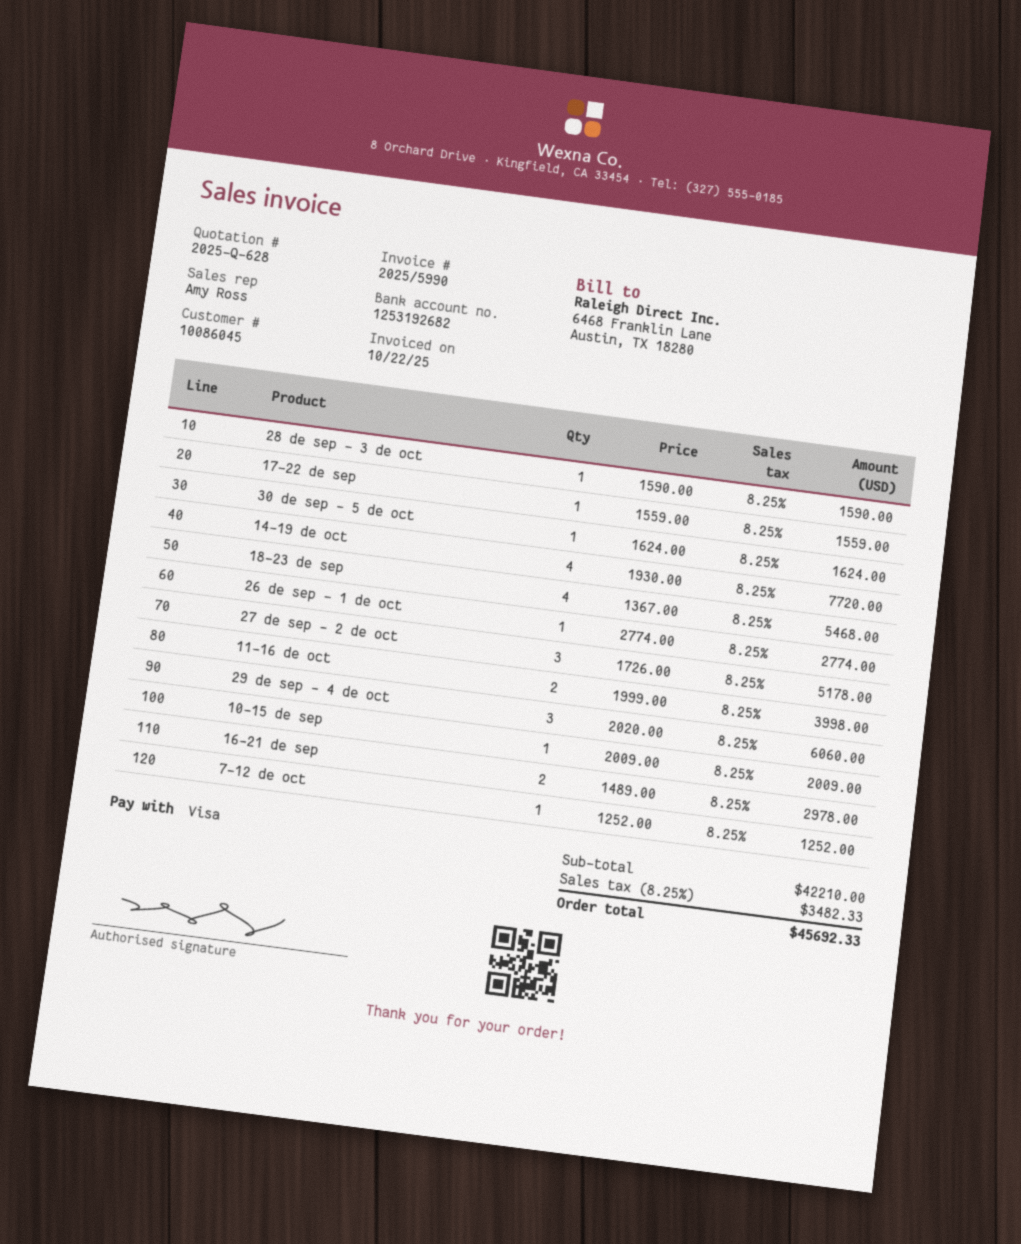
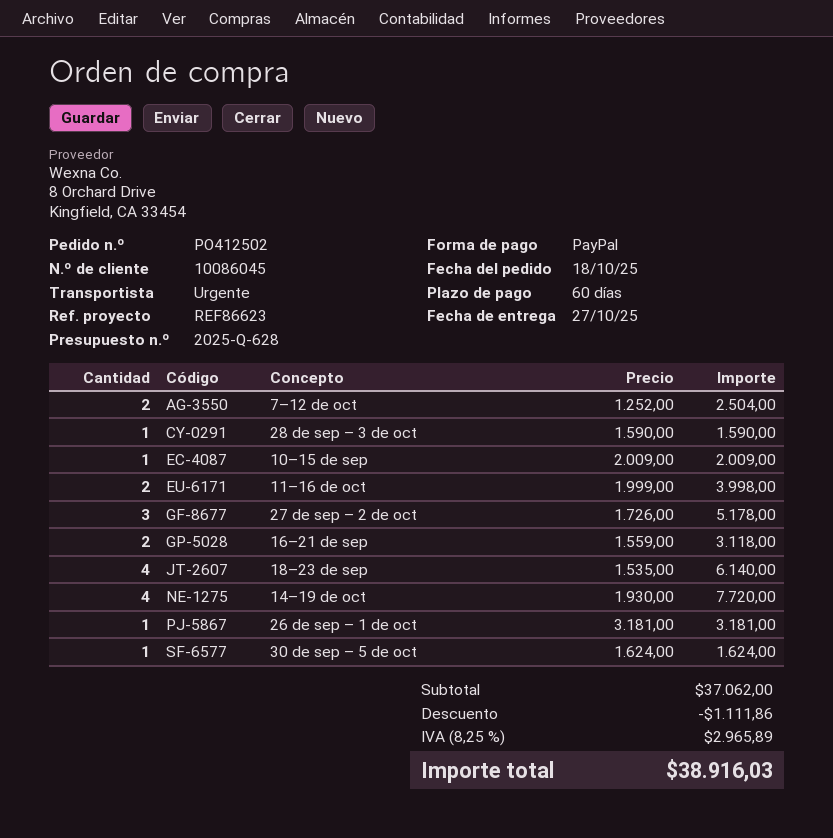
payment method: Visa -> PayPal
17–22 de sep: 1 x 1559.00 = 1559.00 -> none
18–23 de sep: 4 x 1367.00 = 5468.00 -> 4 x 1535.00 = 6140.00
26 de sep – 1 de oct: 1 x 2774.00 = 2774.00 -> 1 x 3181.00 = 3181.00
29 de sep – 4 de oct: 3 x 2020.00 = 6060.00 -> none
16–21 de sep: 2 x 1489.00 = 2978.00 -> 2 x 1559.00 = 3118.00
7–12 de oct: 1 x 1252.00 = 1252.00 -> 2 x 1252.00 = 2504.00
subtotal: 42210.00 -> 37062.00
discount: none -> 1111.86
tax: 8.25% = 3482.33 -> 8.25% = 2965.89
total: 45692.33 -> 38916.03

